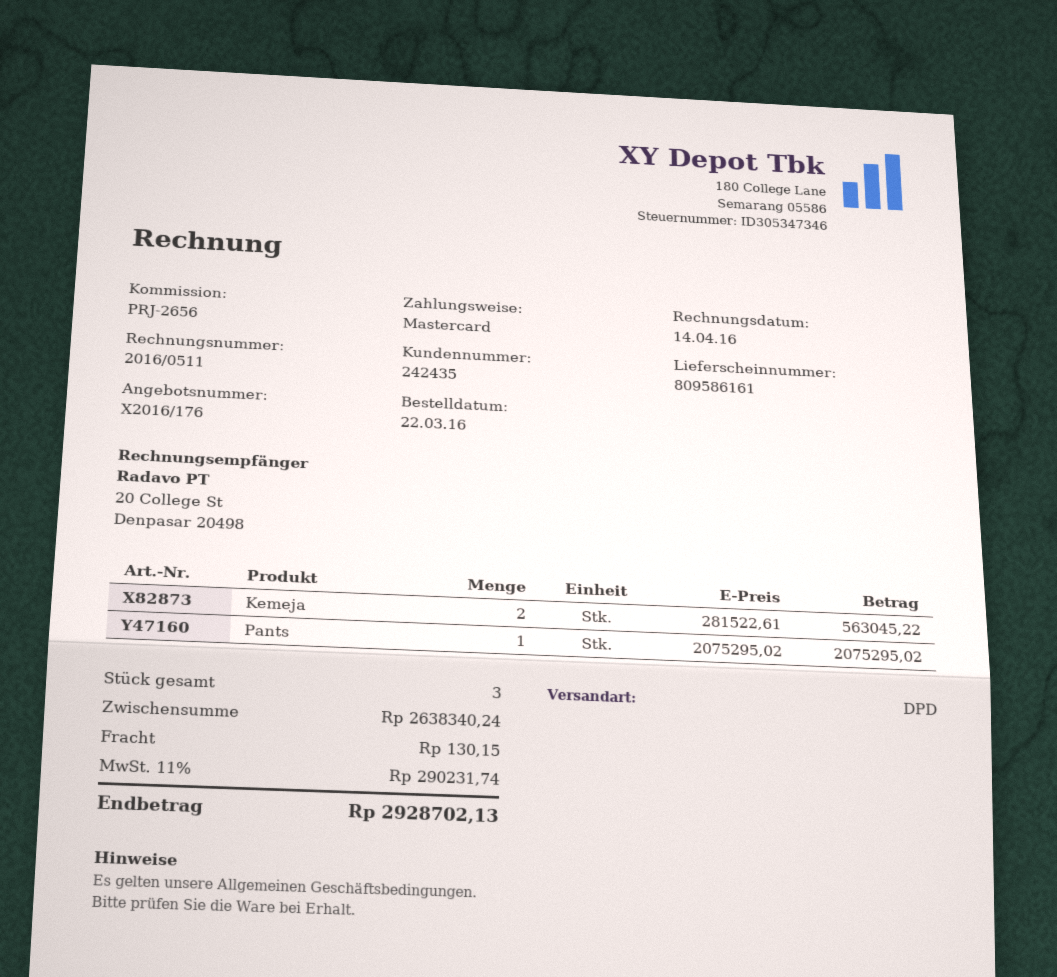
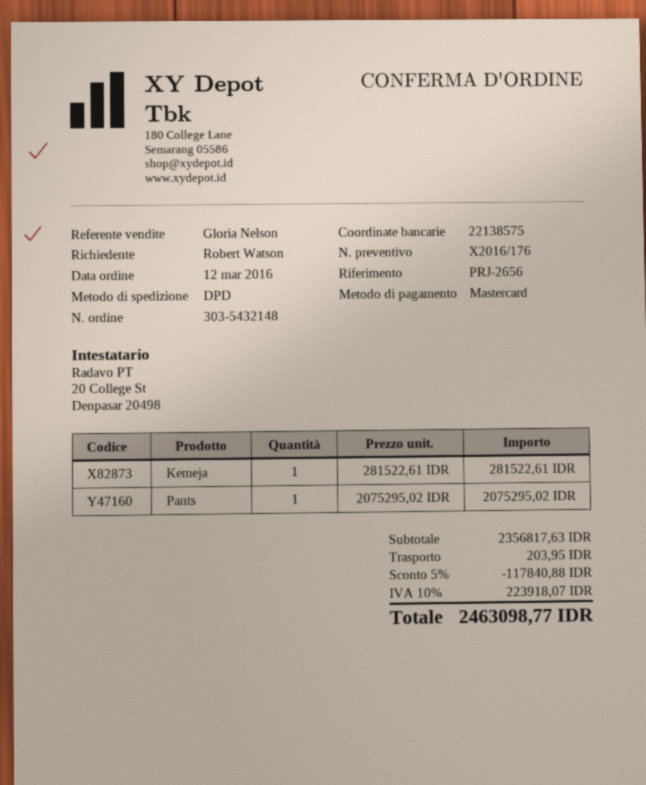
order date: 2016-03-22 -> 2016-03-12
Kemeja: 2 x 281522.61 = 563045.22 -> 1 x 281522.61 = 281522.61
subtotal: 2638340.24 -> 2356817.63
discount: none -> 5% = 117840.88
shipping: 130.15 -> 203.95
tax: 11% = 290231.74 -> 10% = 223918.07
total: 2928702.13 -> 2463098.77

